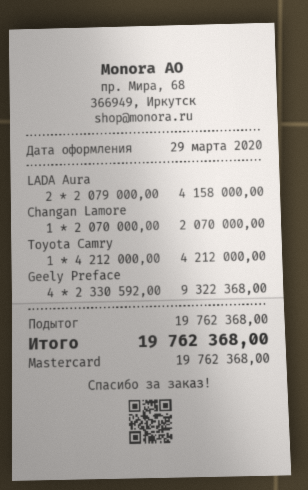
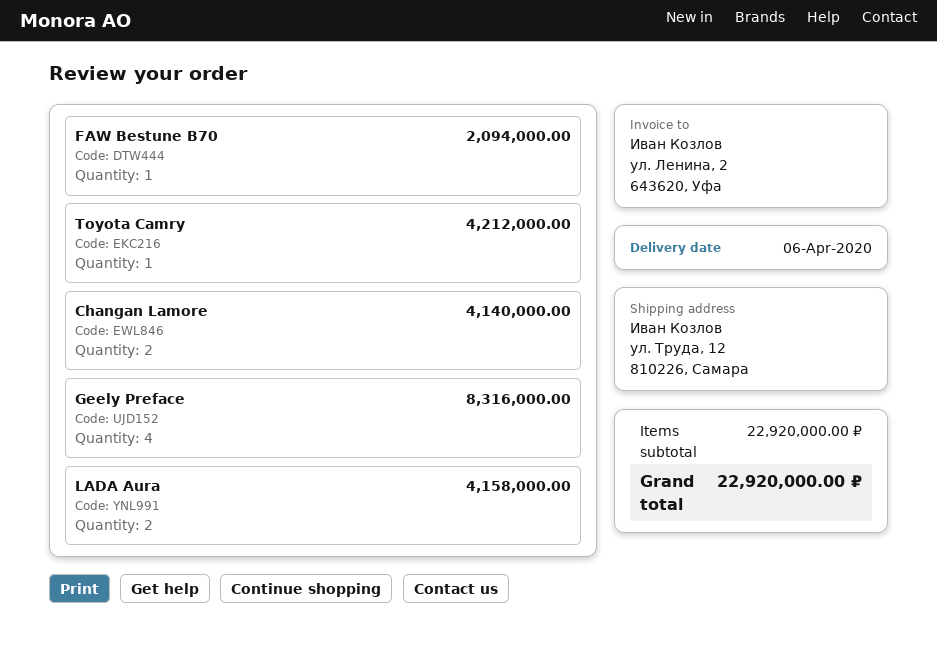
Changan Lamore: 1 for 2070000.00 -> 2 for 4140000.00
Geely Preface: 4 for 9322368.00 -> 4 for 8316000.00
FAW Bestune B70: none -> 1 for 2094000.00
subtotal: 19762368.00 -> 22920000.00
total: 19762368.00 -> 22920000.00

